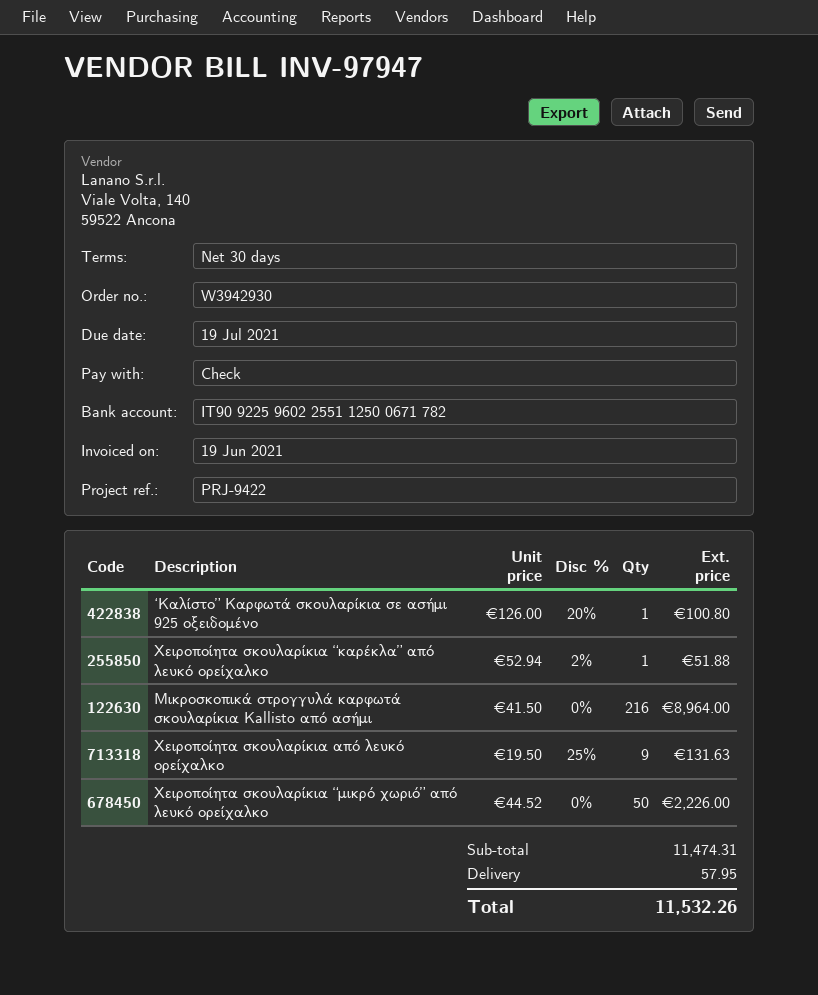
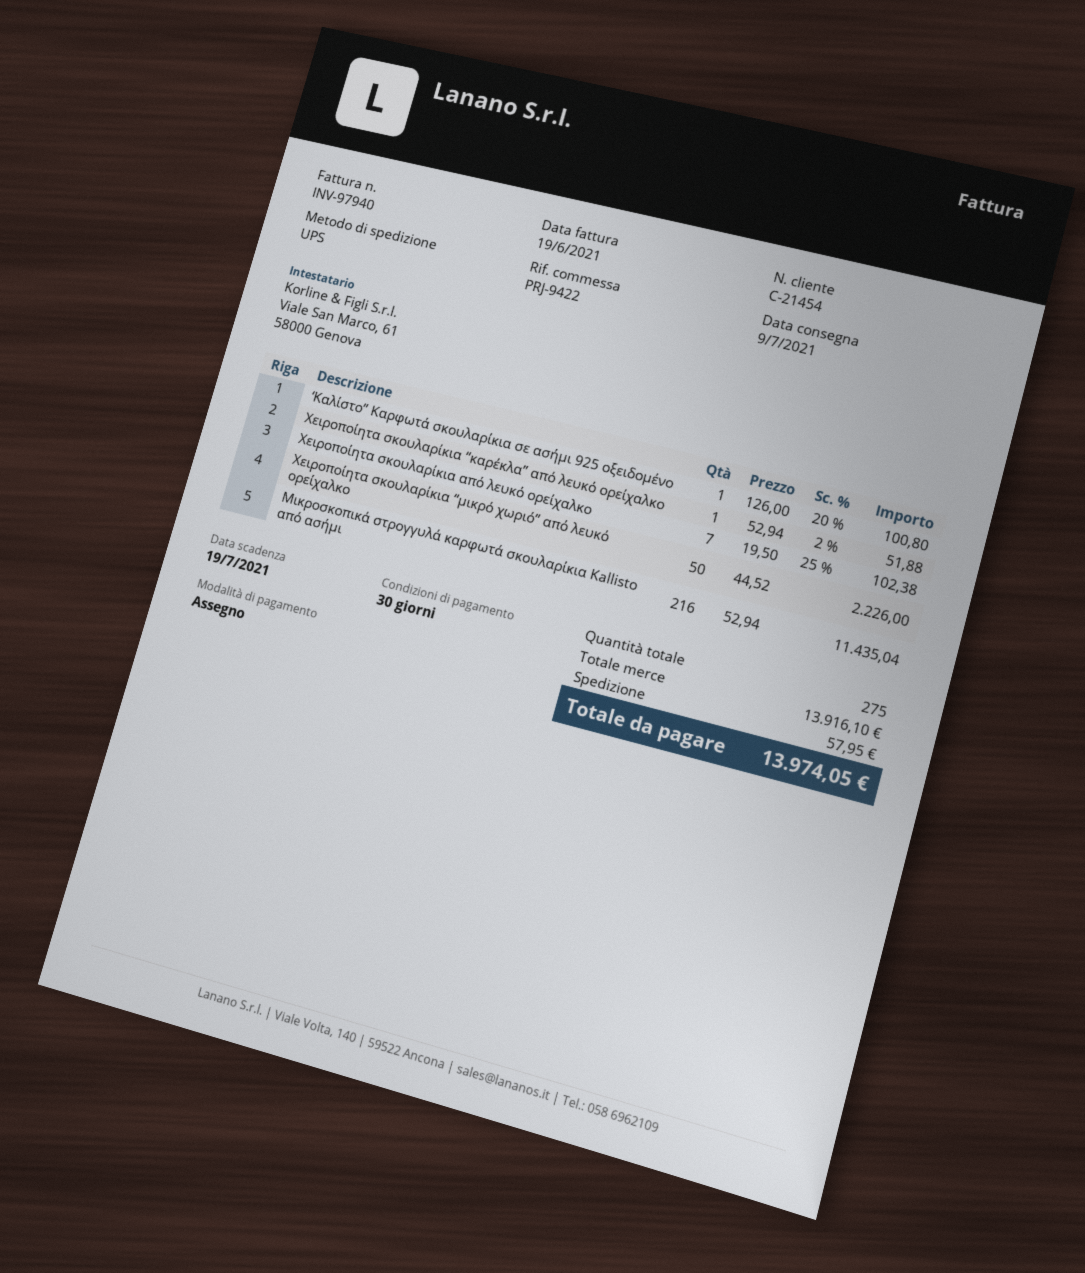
invoice number: INV-97947 -> INV-97940
Μικροσκοπικά στρογγυλά καρφωτά σκουλαρίκια Kallisto από ασήμι: 216 x 41.50 = 8964.00 -> 216 x 52.94 = 11435.04
Χειροποίητα σκουλαρίκια από λευκό ορείχαλκο: 9 x 19.50 - 25% = 131.63 -> 7 x 19.50 - 25% = 102.38
subtotal: 11474.31 -> 13916.10
total: 11532.26 -> 13974.05

